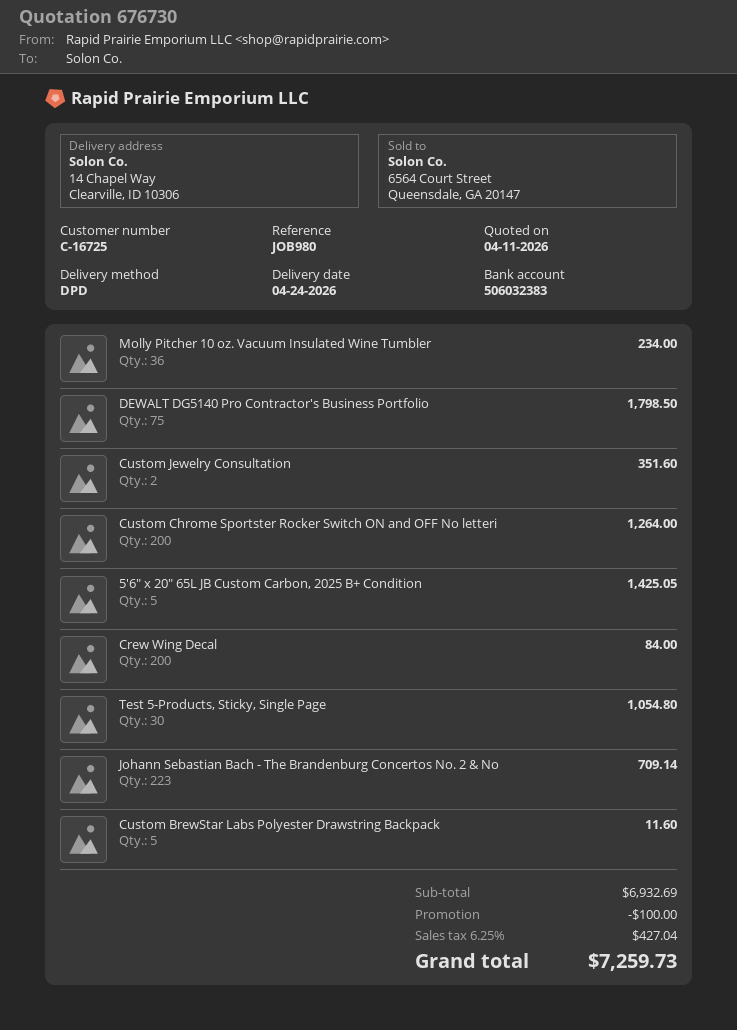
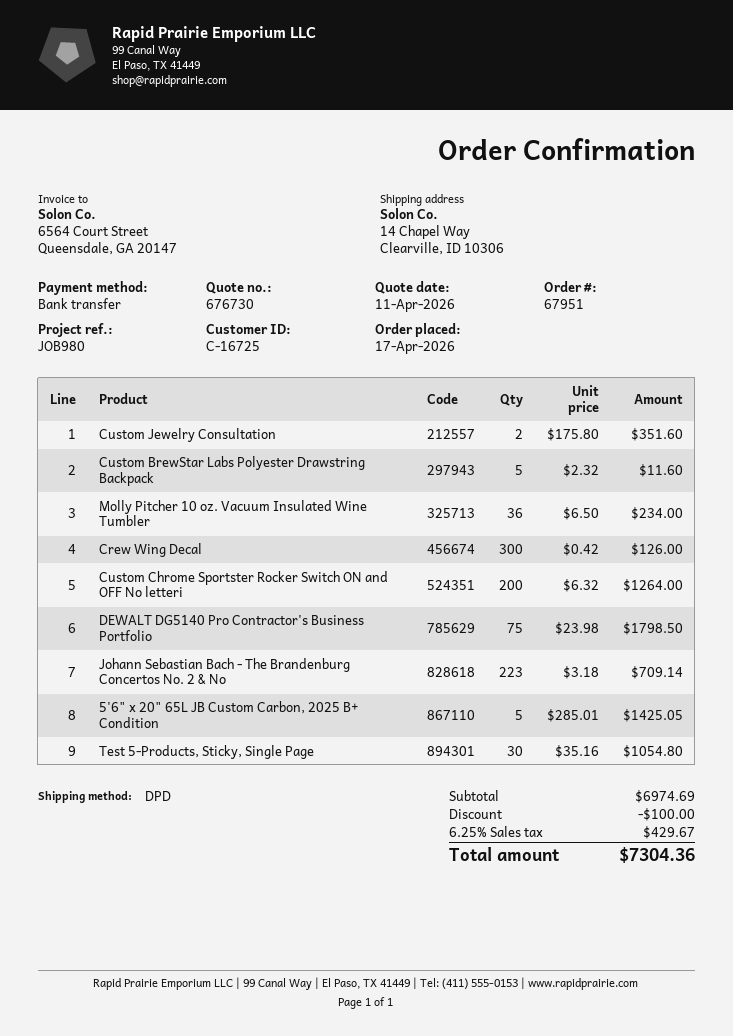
Crew Wing Decal: 200 for 84.00 -> 300 for 126.00
subtotal: 6932.69 -> 6974.69
tax: 6.25% = 427.04 -> 6.25% = 429.67
total: 7259.73 -> 7304.36

